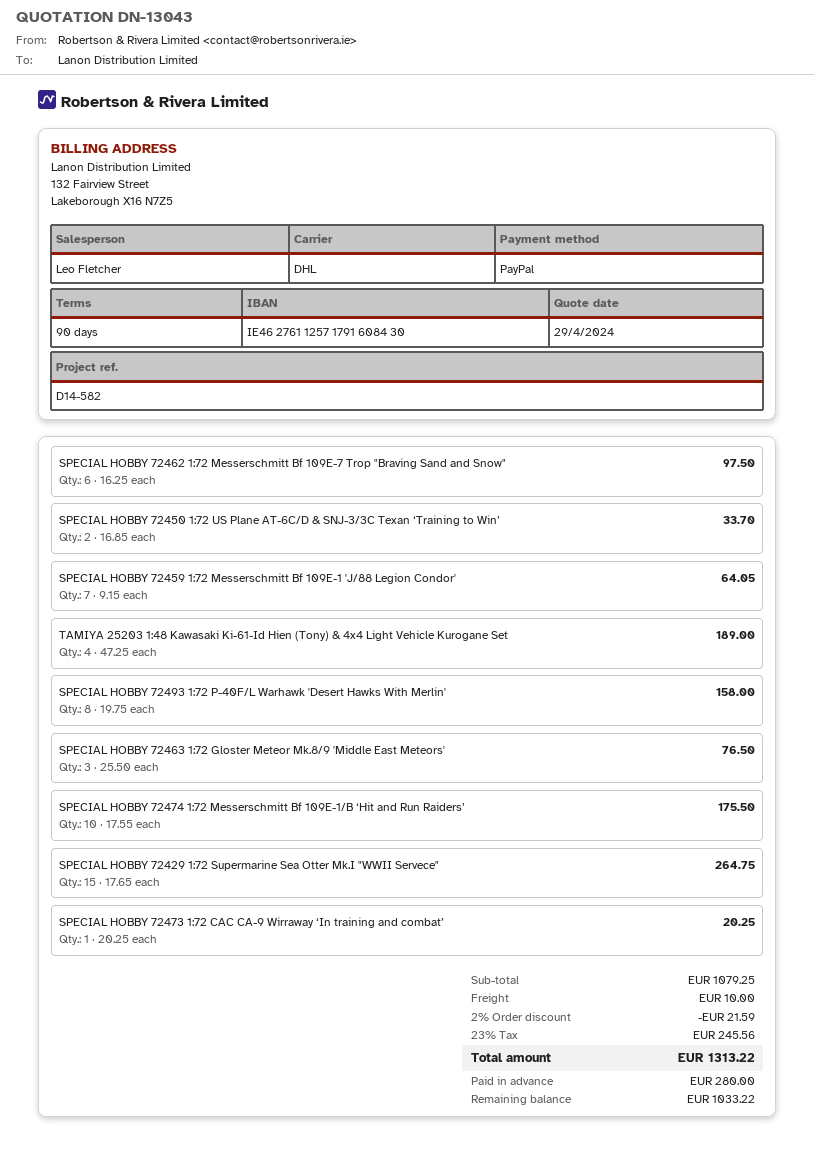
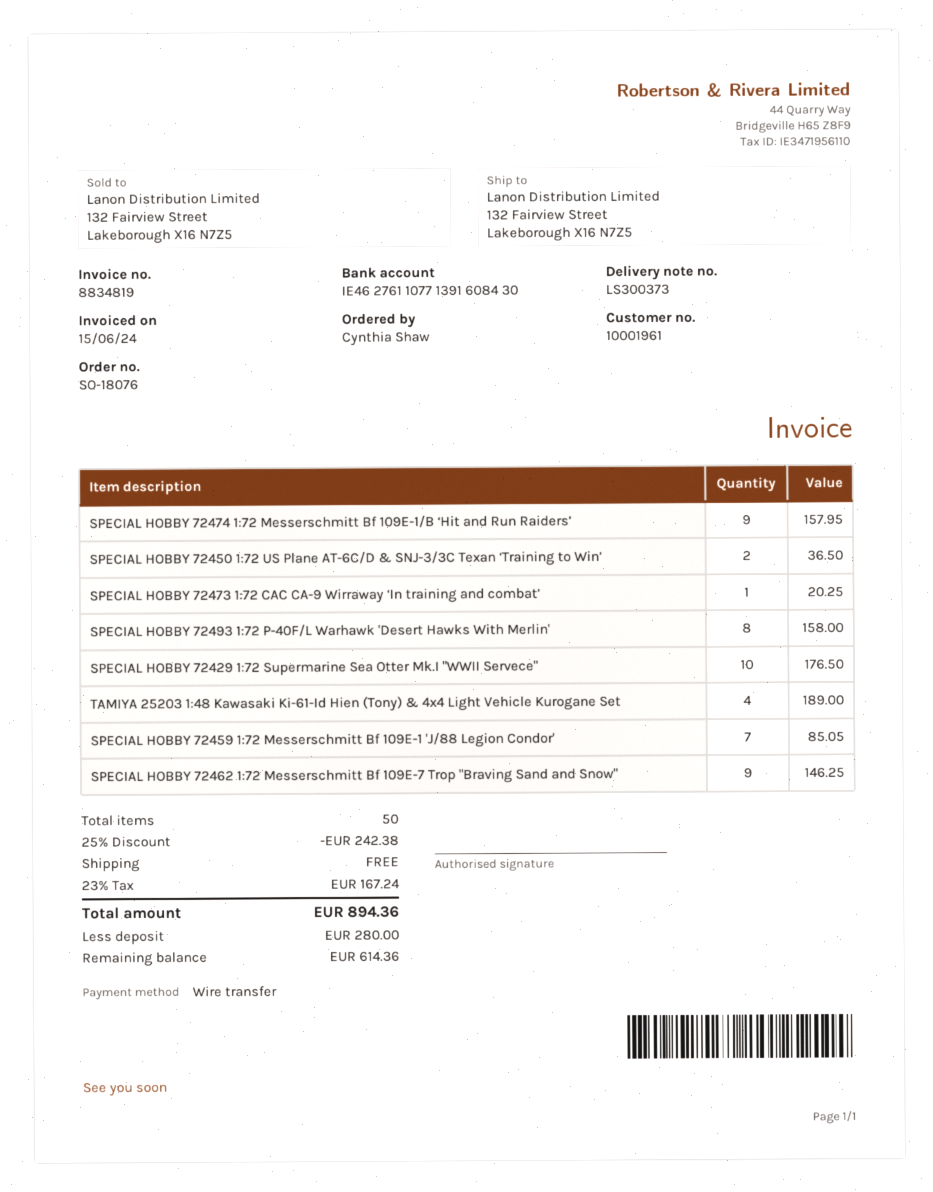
payment method: PayPal -> bank transfer
bank account: IE46276112571791608430 -> IE46276110771391608430
SPECIAL HOBBY 72462 1:72 Messerschmitt Bf 109E-7 Trop "Braving Sand and Snow": 6 for 97.50 -> 9 for 146.25
SPECIAL HOBBY 72450 1:72 US Plane AT-6C/D & SNJ-3/3C Texan ‘Training to Win’: 2 for 33.70 -> 2 for 36.50
SPECIAL HOBBY 72459 1:72 Messerschmitt Bf 109E-1 'J/88 Legion Condor': 7 for 64.05 -> 7 for 85.05
SPECIAL HOBBY 72463 1:72 Gloster Meteor Mk.8/9 'Middle East Meteors': 3 for 76.50 -> none
SPECIAL HOBBY 72474 1:72 Messerschmitt Bf 109E-1/B ‘Hit and Run Raiders’: 10 for 175.50 -> 9 for 157.95
SPECIAL HOBBY 72429 1:72 Supermarine Sea Otter Mk.I "WWII Servece": 15 for 264.75 -> 10 for 176.50
discount: 2% = 21.59 -> 25% = 242.38
shipping: 10.00 -> 0.00
tax: 23% = 245.56 -> 23% = 167.24
total: 1313.22 -> 894.36
balance: 1033.22 -> 614.36

